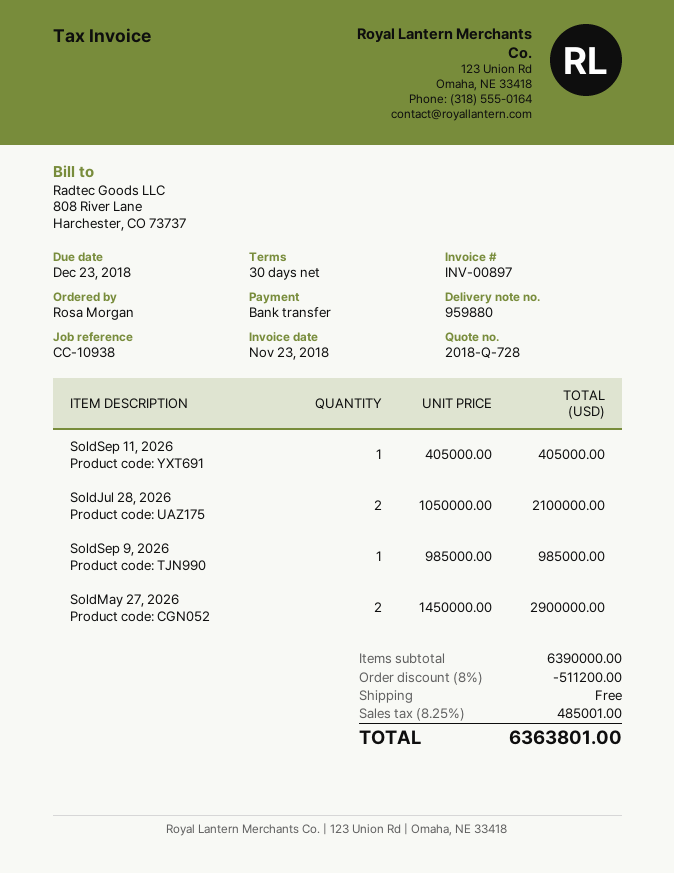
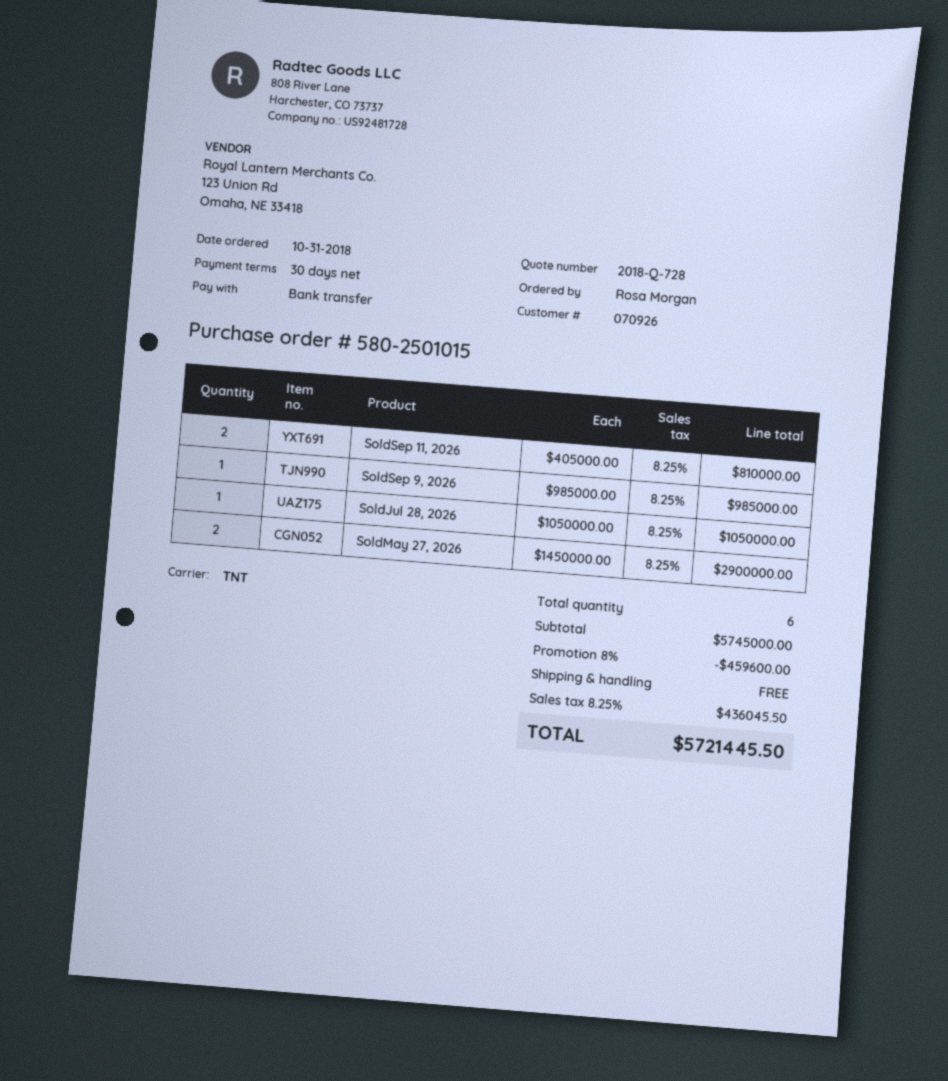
SoldSep 11, 2026: 1 x 405000.00 = 405000.00 -> 2 x 405000.00 = 810000.00
SoldJul 28, 2026: 2 x 1050000.00 = 2100000.00 -> 1 x 1050000.00 = 1050000.00
subtotal: 6390000.00 -> 5745000.00
discount: 8% = 511200.00 -> 8% = 459600.00
tax: 8.25% = 485001.00 -> 8.25% = 436045.50
total: 6363801.00 -> 5721445.50

